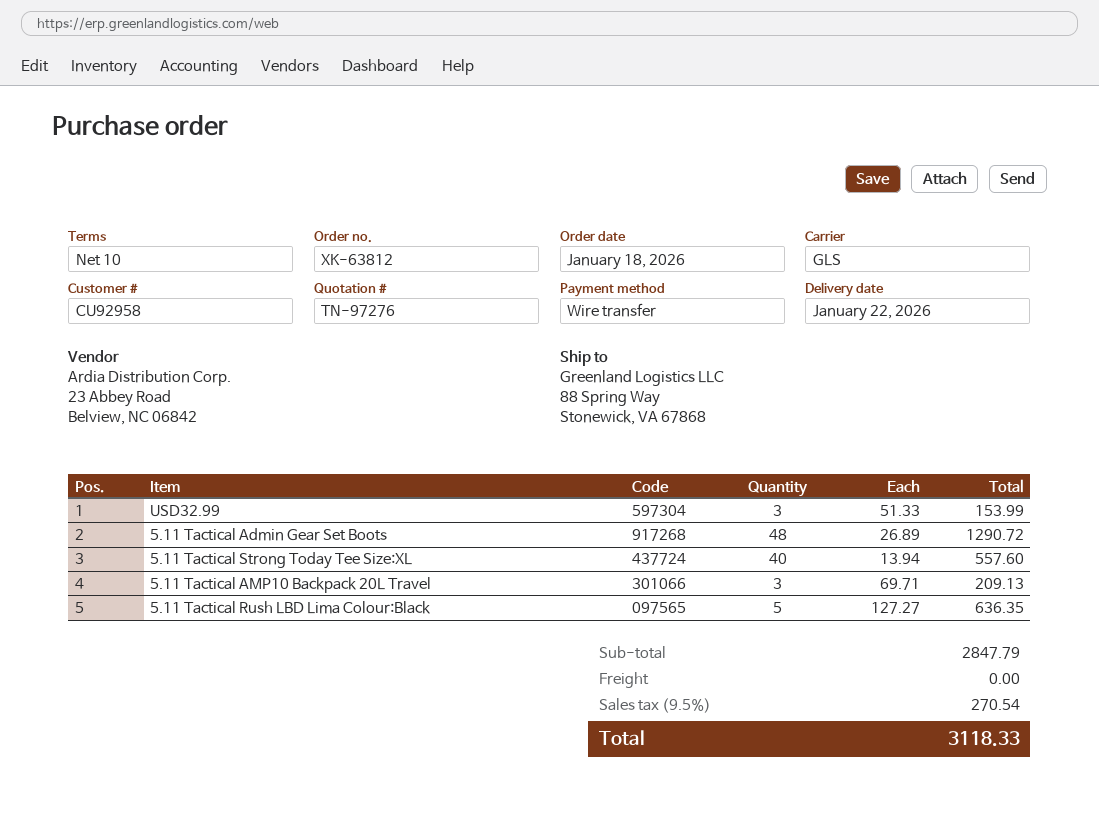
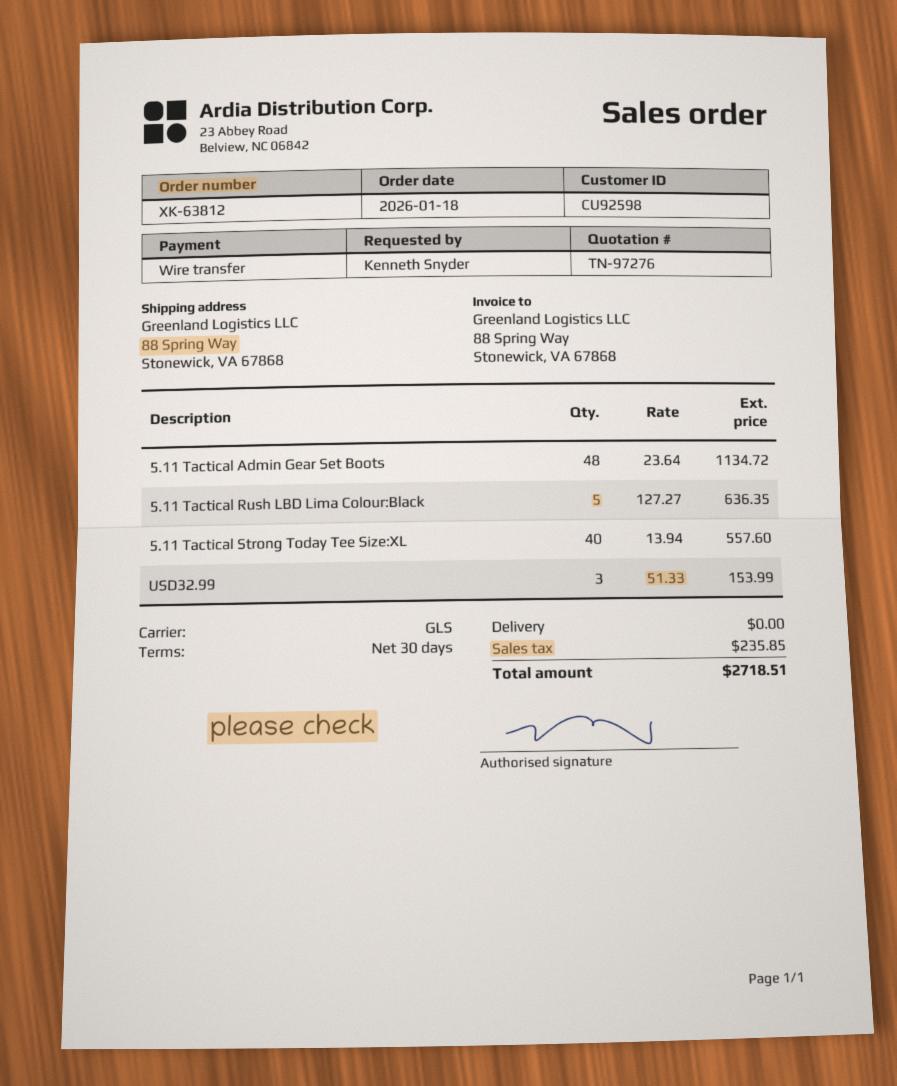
payment terms: 10 days -> 30 days
customer number: CU92958 -> CU92598
5.11 Tactical Admin Gear Set Boots: 48 x 26.89 = 1290.72 -> 48 x 23.64 = 1134.72
5.11 Tactical AMP10 Backpack 20L Travel: 3 x 69.71 = 209.13 -> none
tax: 270.54 -> 235.85
total: 3118.33 -> 2718.51

